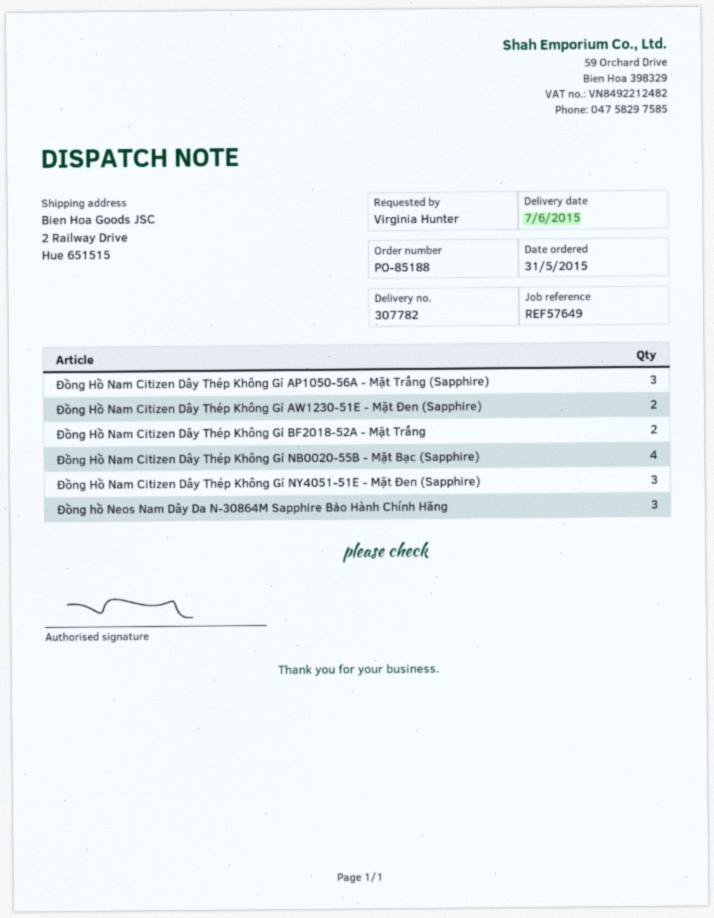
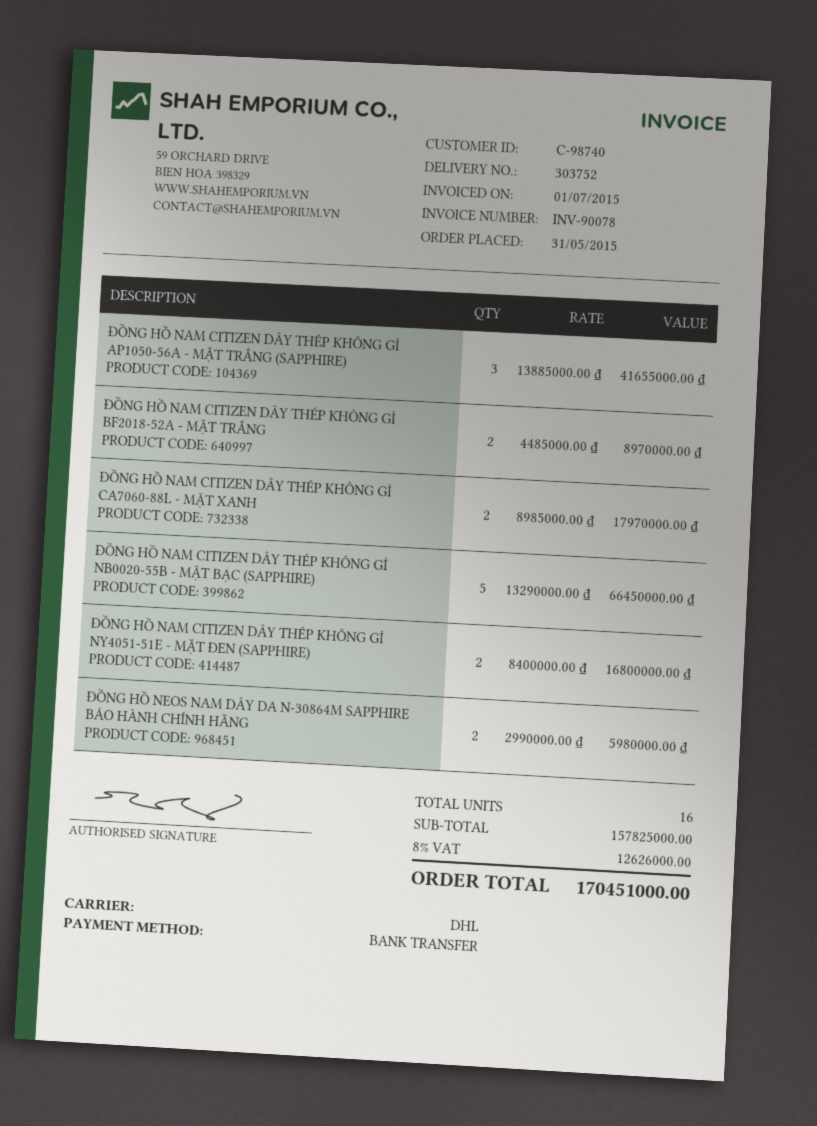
delivery note number: 307782 -> 303752
Đồng Hồ Nam Citizen Dây Thép Không Gỉ AW1230-51E - Mặt Đen (Sapphire): 2 -> none
Đồng Hồ Nam Citizen Dây Thép Không Gỉ NB0020-55B - Mặt Bạc (Sapphire): 4 -> 5
Đồng Hồ Nam Citizen Dây Thép Không Gỉ NY4051-51E - Mặt Đen (Sapphire): 3 -> 2
Đồng hồ Neos Nam Dây Da N-30864M Sapphire Bảo Hành Chính Hãng: 3 -> 2
ĐỒNG HỒ NAM CITIZEN DÂY THÉP KHÔNG GỈ CA7060-88L - MẶT XANH: none -> 2

